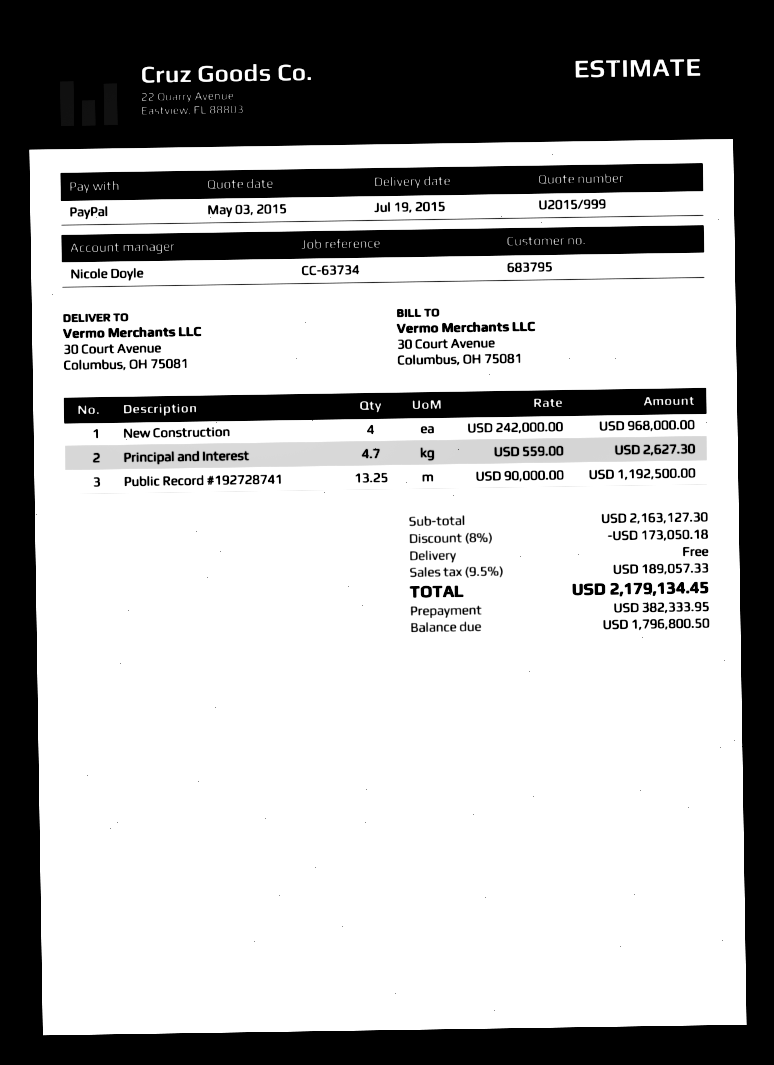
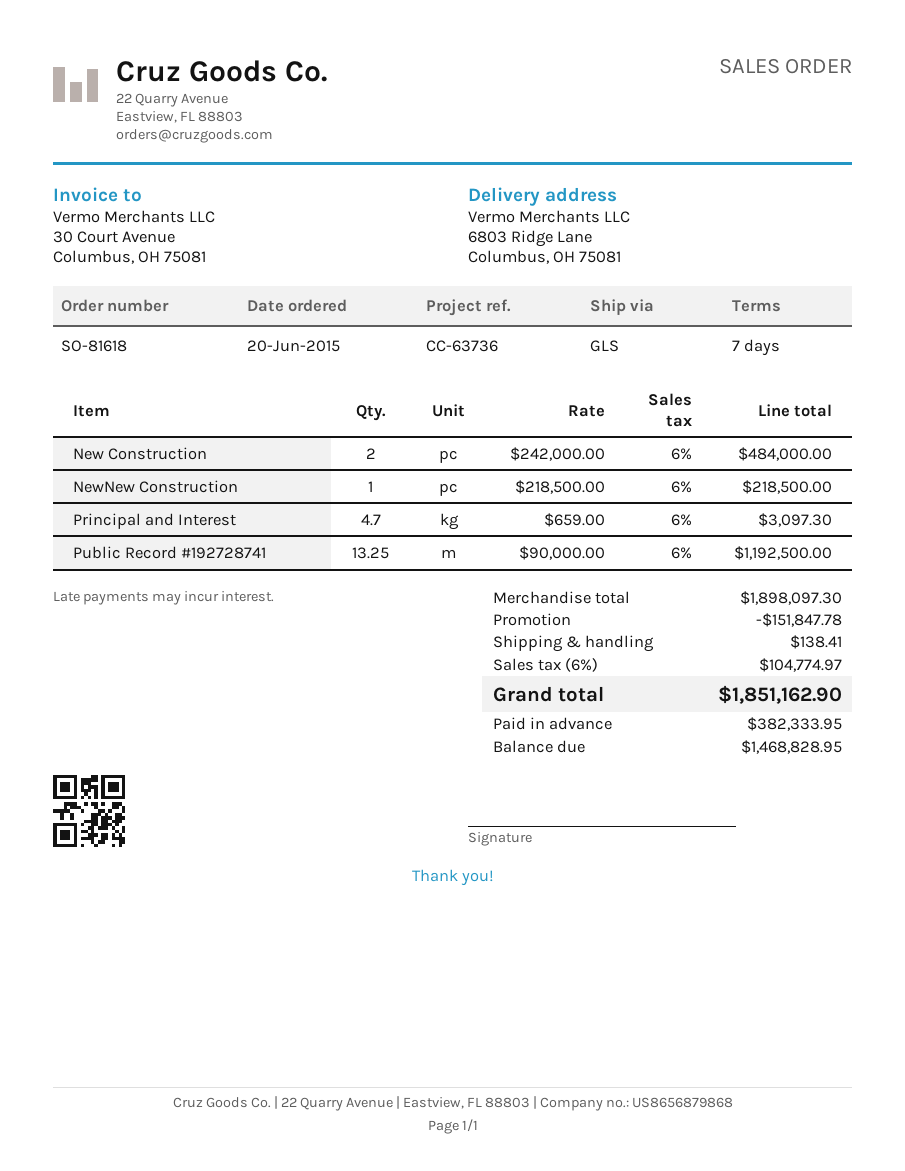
reference: CC-63734 -> CC-63736
ship to: 30 Court Avenue, Columbus, OH 75081 -> 6803 Ridge Lane, Columbus, OH 75081
New Construction: 4 x 242000.00 = 968000.00 -> 2 x 242000.00 = 484000.00
Principal and Interest: 4.7 x 559.00 = 2627.30 -> 4.7 x 659.00 = 3097.30
NewNew Construction: none -> 1 x 218500.00 = 218500.00
subtotal: 2163127.30 -> 1898097.30
discount: 173050.18 -> 151847.78
shipping: 0.00 -> 138.41
tax: 9.5% = 189057.33 -> 6% = 104774.97
total: 2179134.45 -> 1851162.90
balance: 1796800.50 -> 1468828.95

